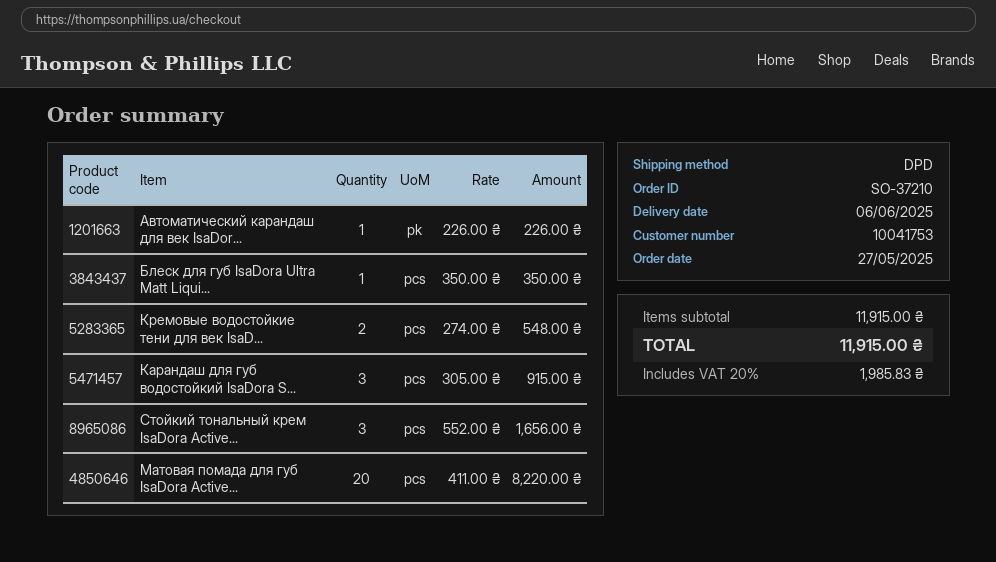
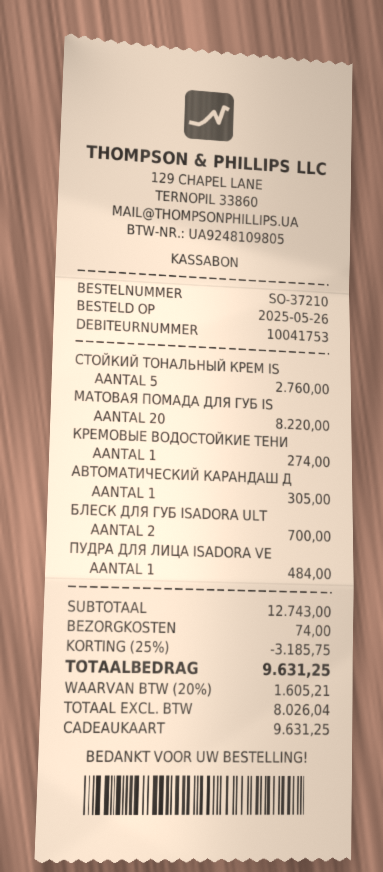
order date: 2025-05-27 -> 2025-05-26
Автоматический карандаш для век IsaDor...: 1 for 226.00 -> 1 for 305.00
Блеск для губ IsaDora Ultra Matt Liqui...: 1 for 350.00 -> 2 for 700.00
Кремовые водостойкие тени для век IsaD...: 2 for 548.00 -> 1 for 274.00
Карандаш для губ водостойкий IsaDora S...: 3 for 915.00 -> none
Стойкий тональный крем IsaDora Active...: 3 for 1656.00 -> 5 for 2760.00
ПУДРА ДЛЯ ЛИЦА ISADORA VE: none -> 1 for 484.00
subtotal: 11915.00 -> 12743.00
discount: none -> 25% = 3185.75
shipping: none -> 74.00
tax: 20% = 1985.83 -> 20% = 1605.21
total: 11915.00 -> 9631.25

